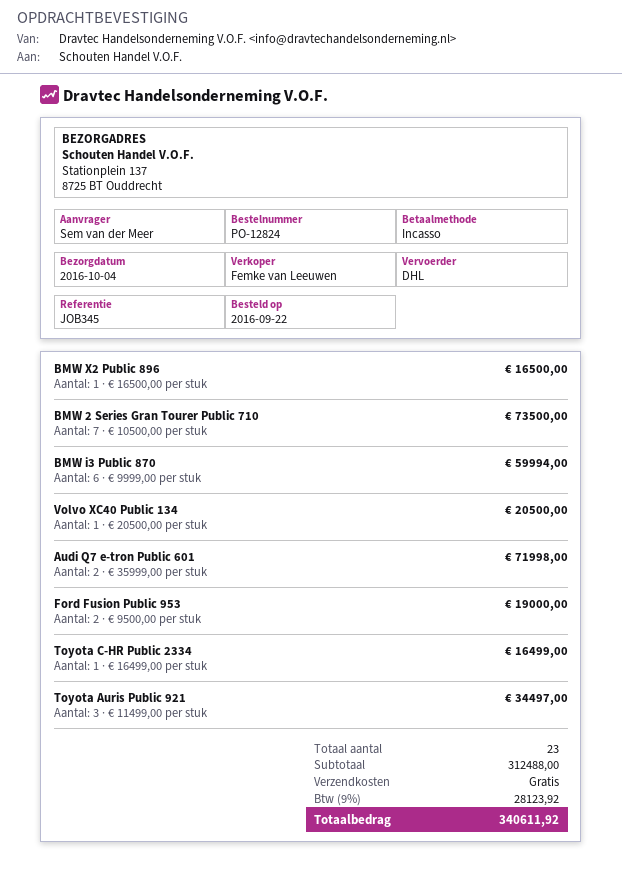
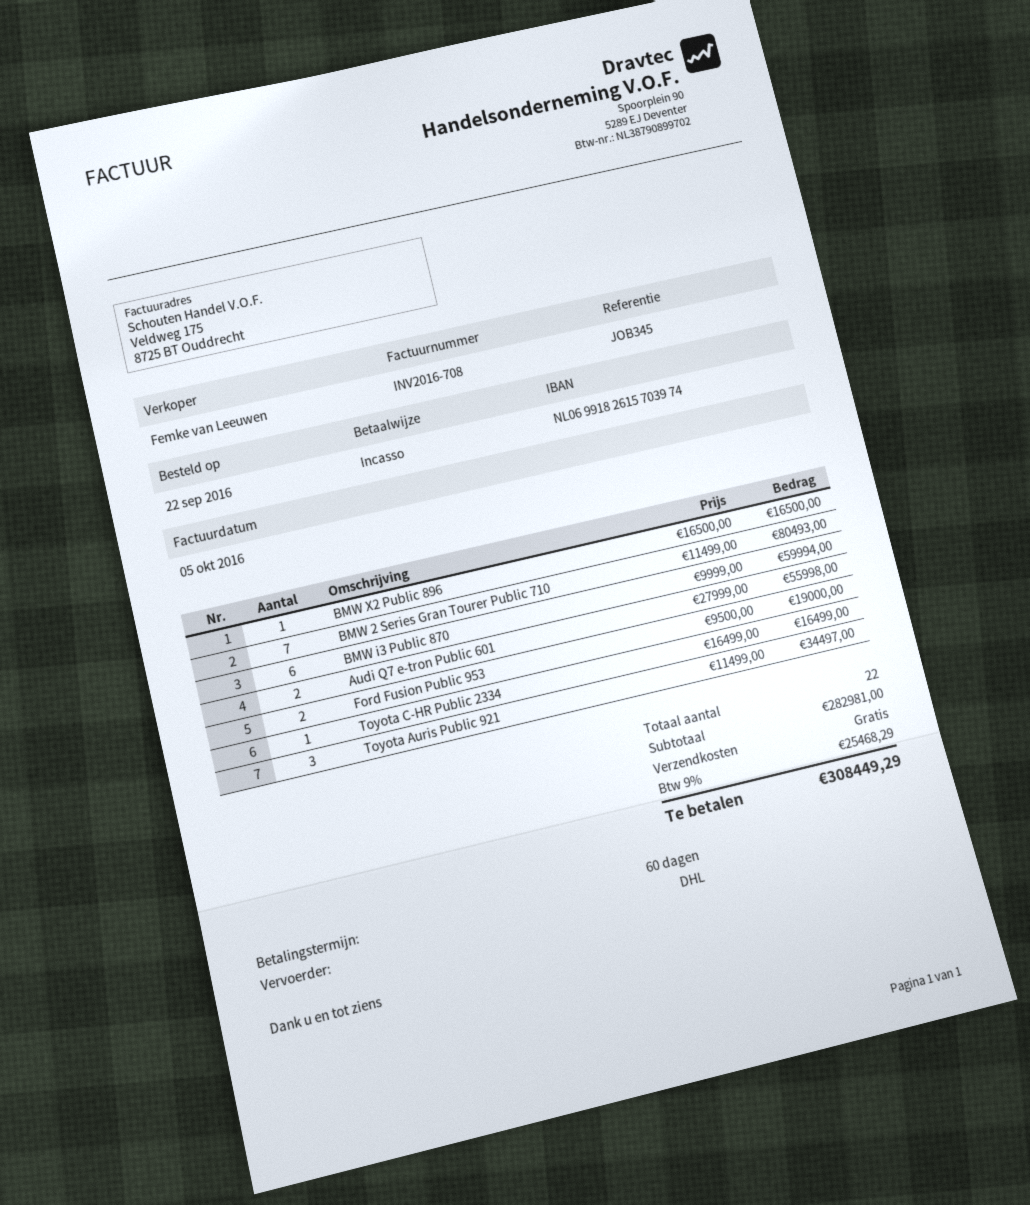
BMW 2 Series Gran Tourer Public 710: 7 x 10500.00 = 73500.00 -> 7 x 11499.00 = 80493.00
Volvo XC40 Public 134: 1 x 20500.00 = 20500.00 -> none
Audi Q7 e-tron Public 601: 2 x 35999.00 = 71998.00 -> 2 x 27999.00 = 55998.00
total quantity: 23 -> 22
subtotal: 312488.00 -> 282981.00
tax: 9% = 28123.92 -> 9% = 25468.29
total: 340611.92 -> 308449.29

